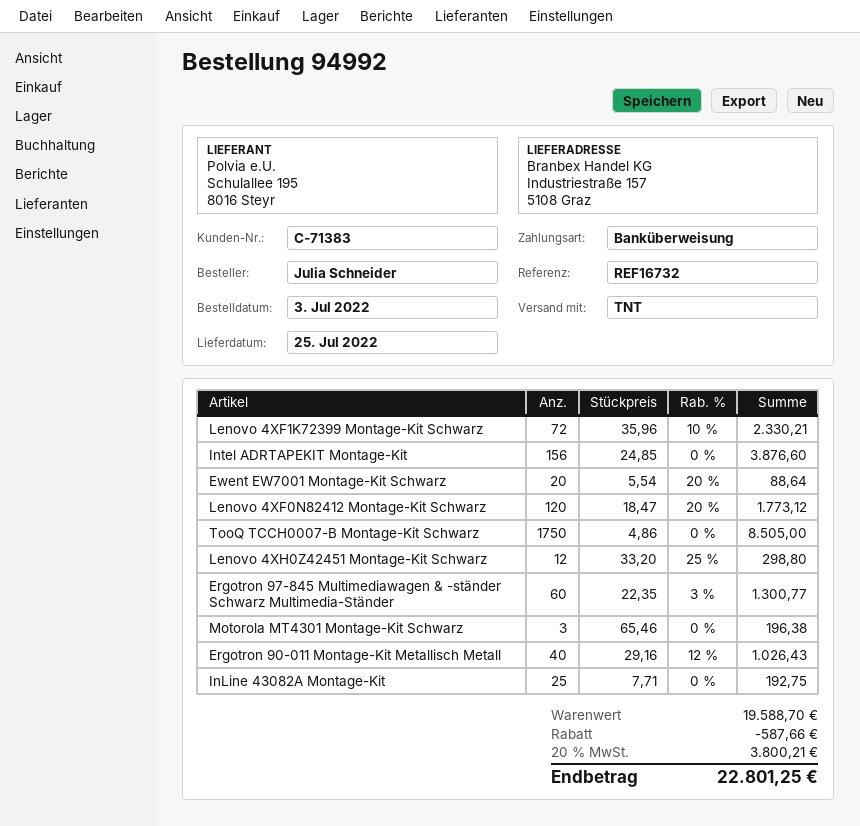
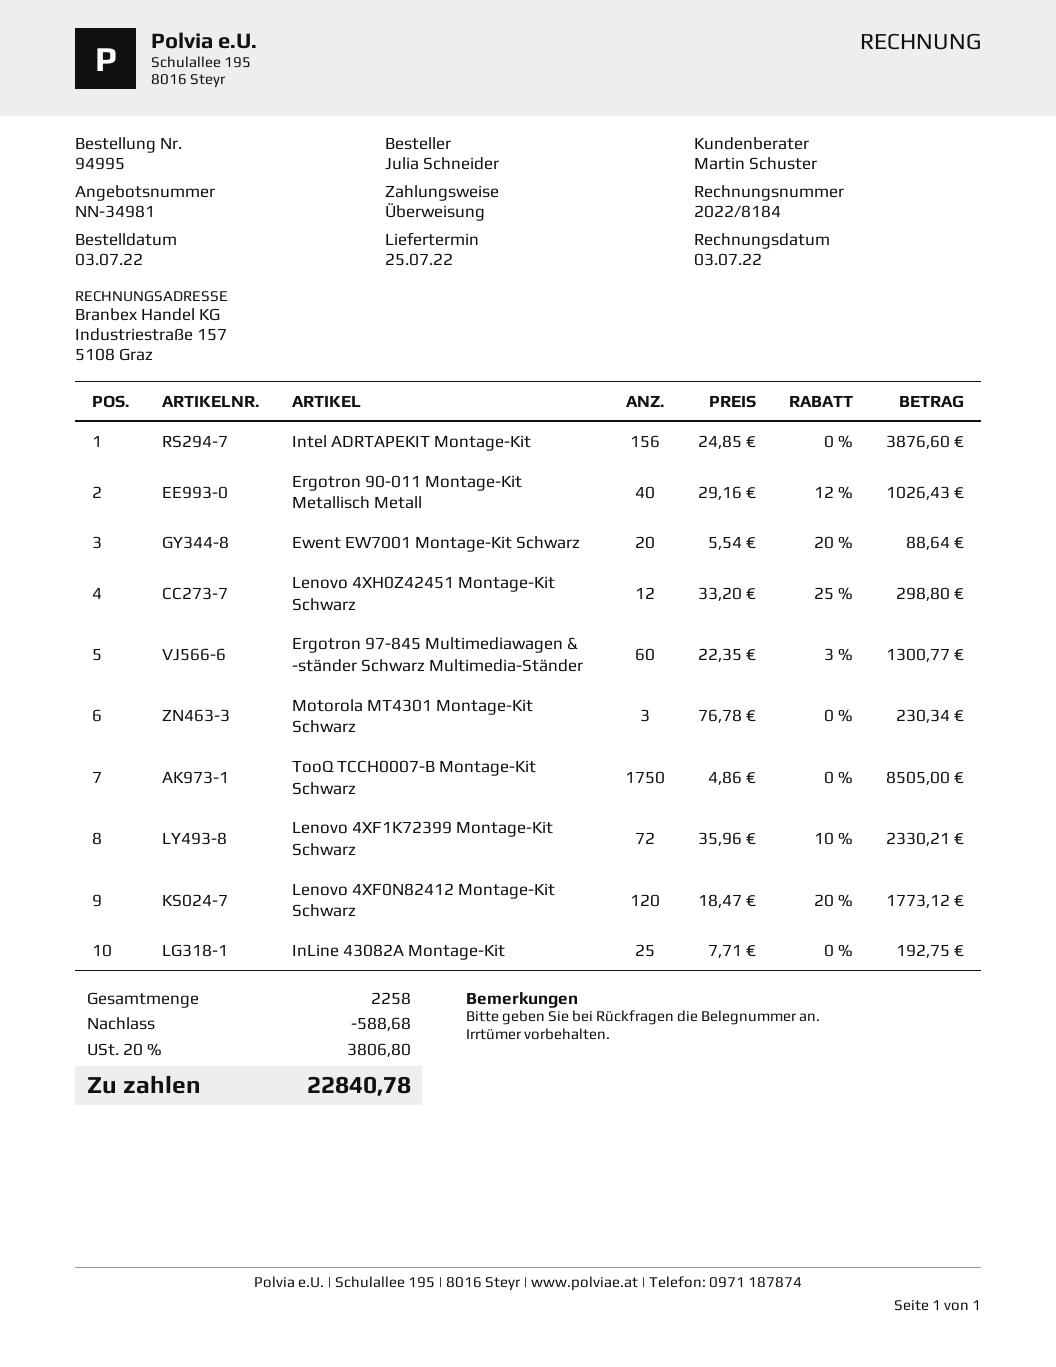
order number: 94992 -> 94995
Motorola MT4301 Montage-Kit Schwarz: 3 x 65.46 = 196.38 -> 3 x 76.78 = 230.34
discount: 587.66 -> 588.68
tax: 20% = 3800.21 -> 20% = 3806.80
total: 22801.25 -> 22840.78

